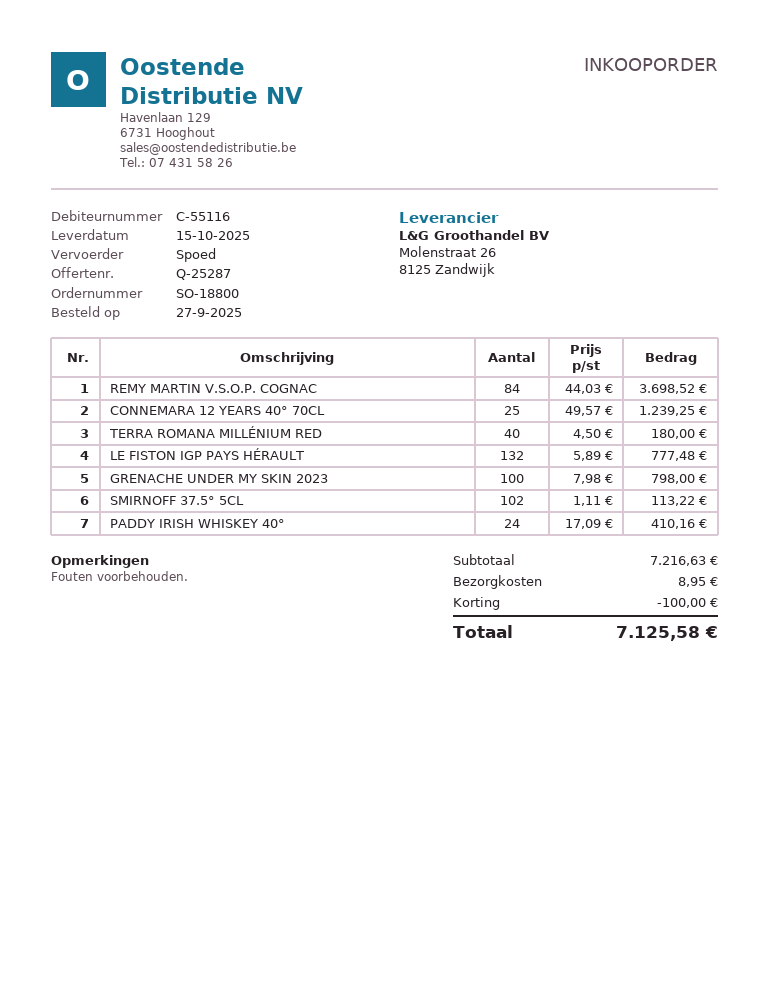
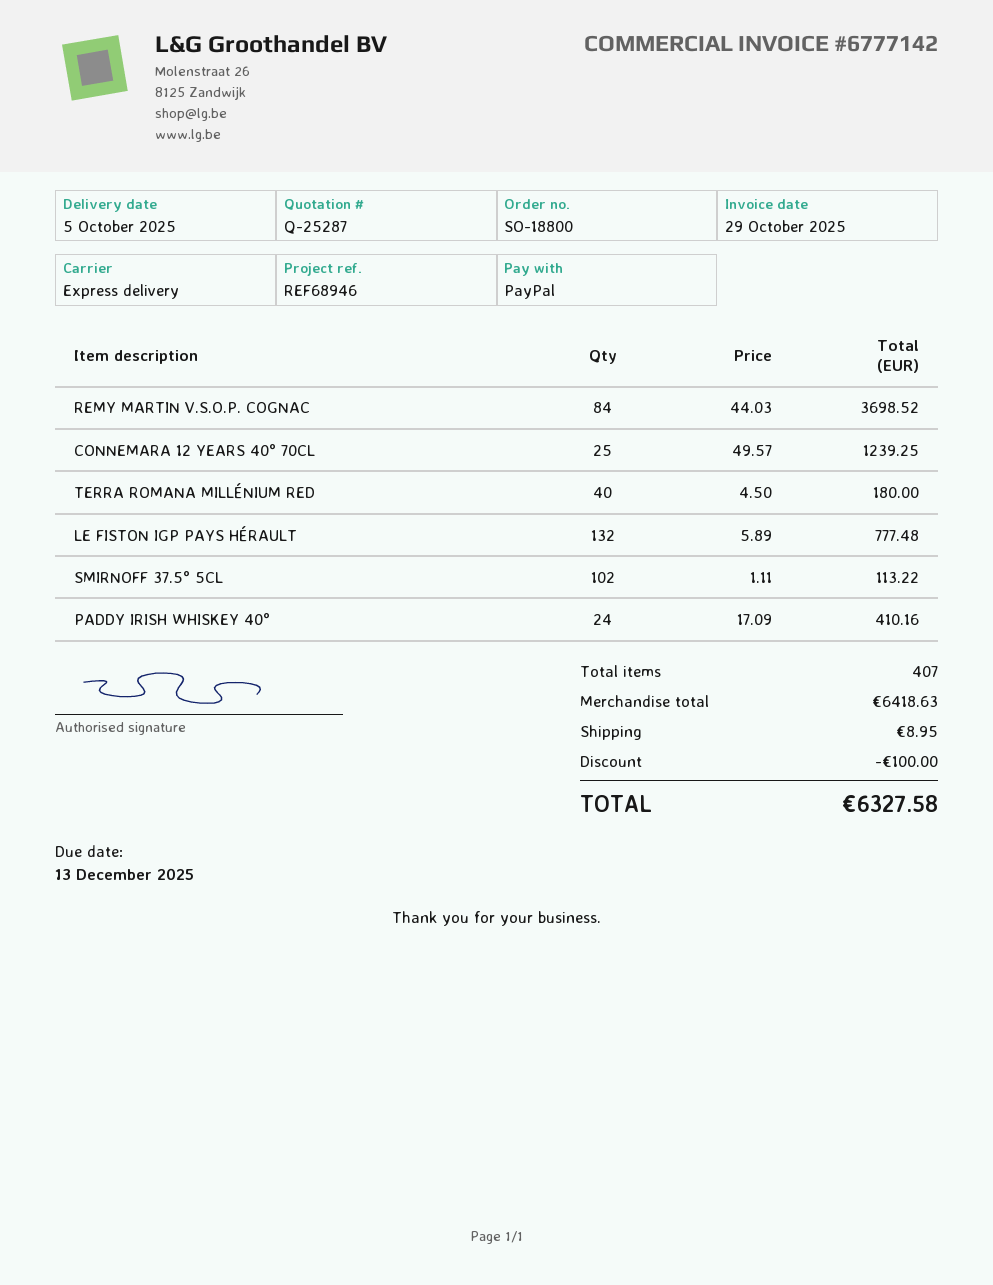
delivery date: 2025-10-15 -> 2025-10-05
GRENACHE UNDER MY SKIN 2023: 100 x 7.98 = 798.00 -> none
subtotal: 7216.63 -> 6418.63
total: 7125.58 -> 6327.58

